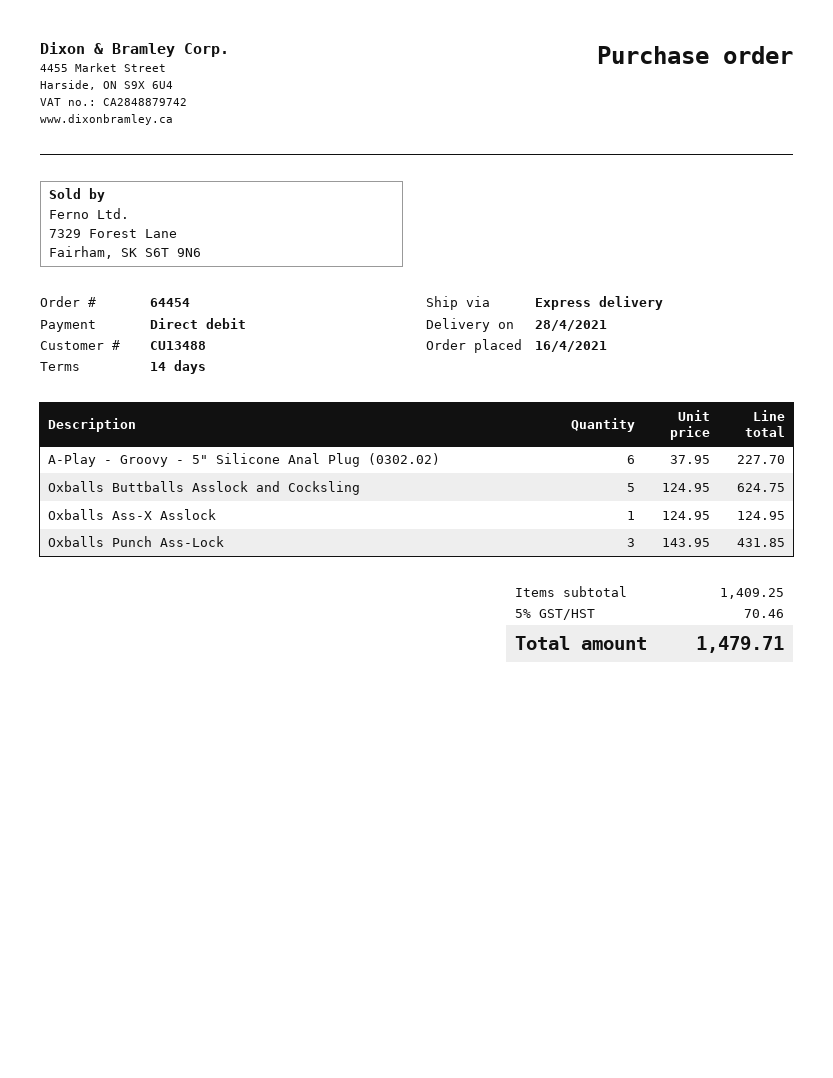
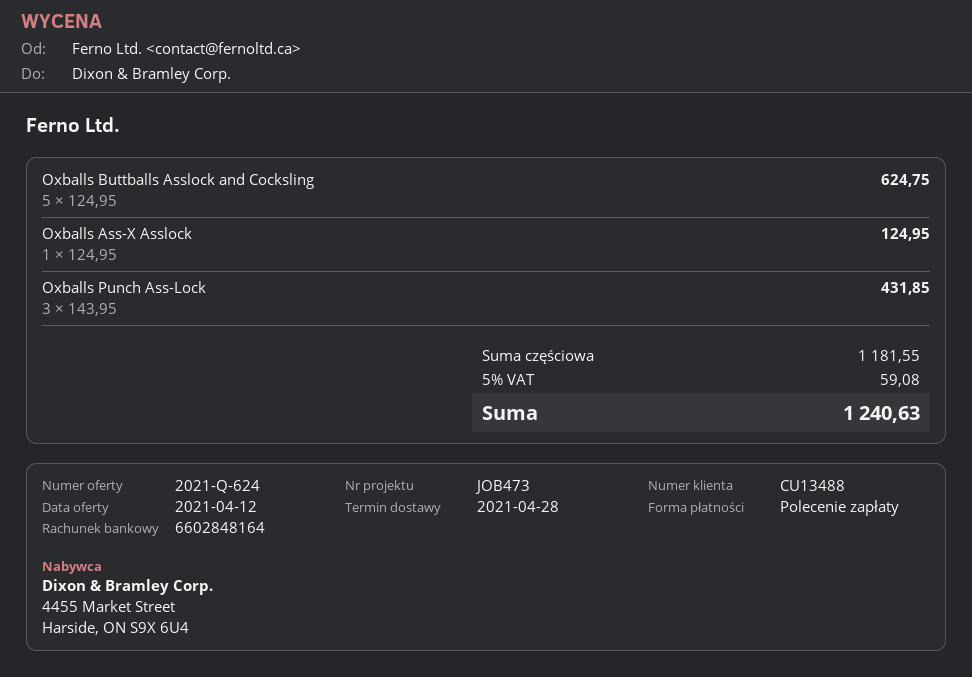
A-Play - Groovy - 5" Silicone Anal Plug (0302.02): 6 x 37.95 = 227.70 -> none
subtotal: 1409.25 -> 1181.55
tax: 5% = 70.46 -> 5% = 59.08
total: 1479.71 -> 1240.63

